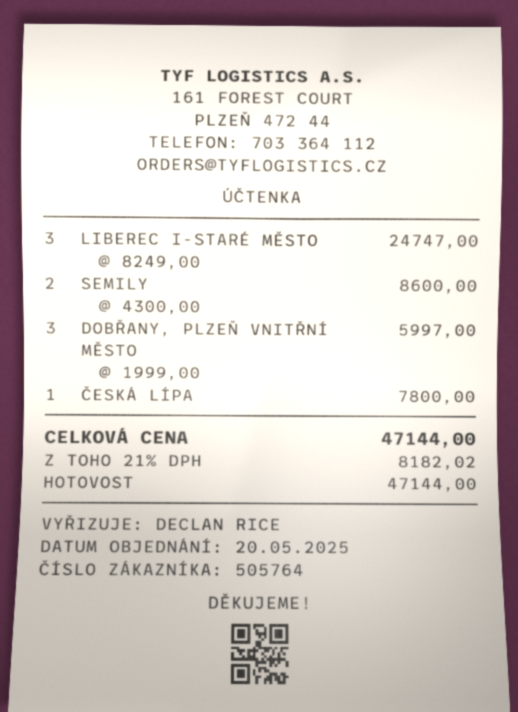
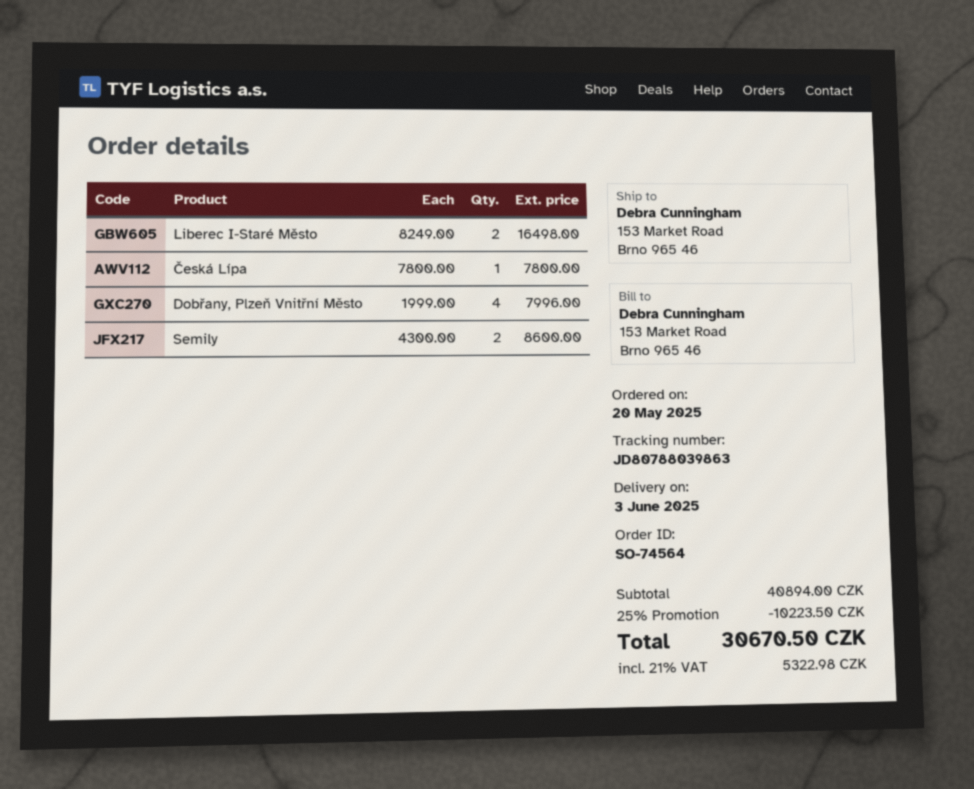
LIBEREC I-STARÉ MĚSTO: 3 x 8249.00 = 24747.00 -> 2 x 8249.00 = 16498.00
DOBŘANY, PLZEŇ VNITŘNÍ MĚSTO: 3 x 1999.00 = 5997.00 -> 4 x 1999.00 = 7996.00
discount: none -> 25% = 10223.50
tax: 21% = 8182.02 -> 21% = 5322.98
total: 47144.00 -> 30670.50

